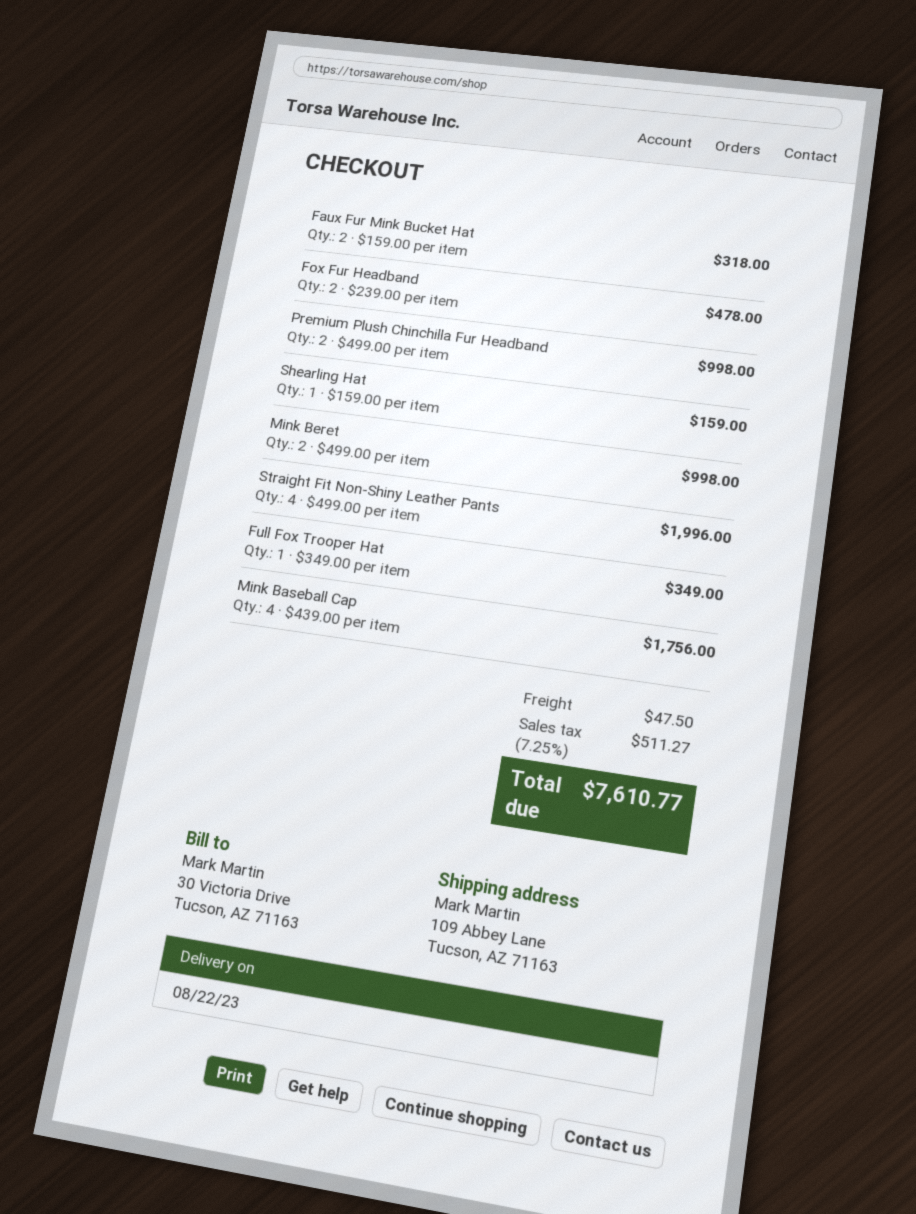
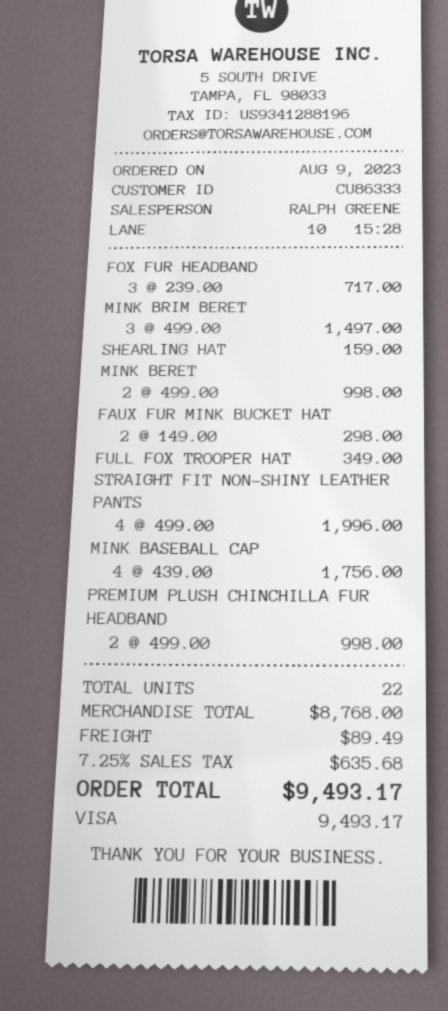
Faux Fur Mink Bucket Hat: 2 x 159.00 = 318.00 -> 2 x 149.00 = 298.00
Fox Fur Headband: 2 x 239.00 = 478.00 -> 3 x 239.00 = 717.00
MINK BRIM BERET: none -> 3 x 499.00 = 1497.00
shipping: 47.50 -> 89.49
tax: 7.25% = 511.27 -> 7.25% = 635.68
total: 7610.77 -> 9493.17

